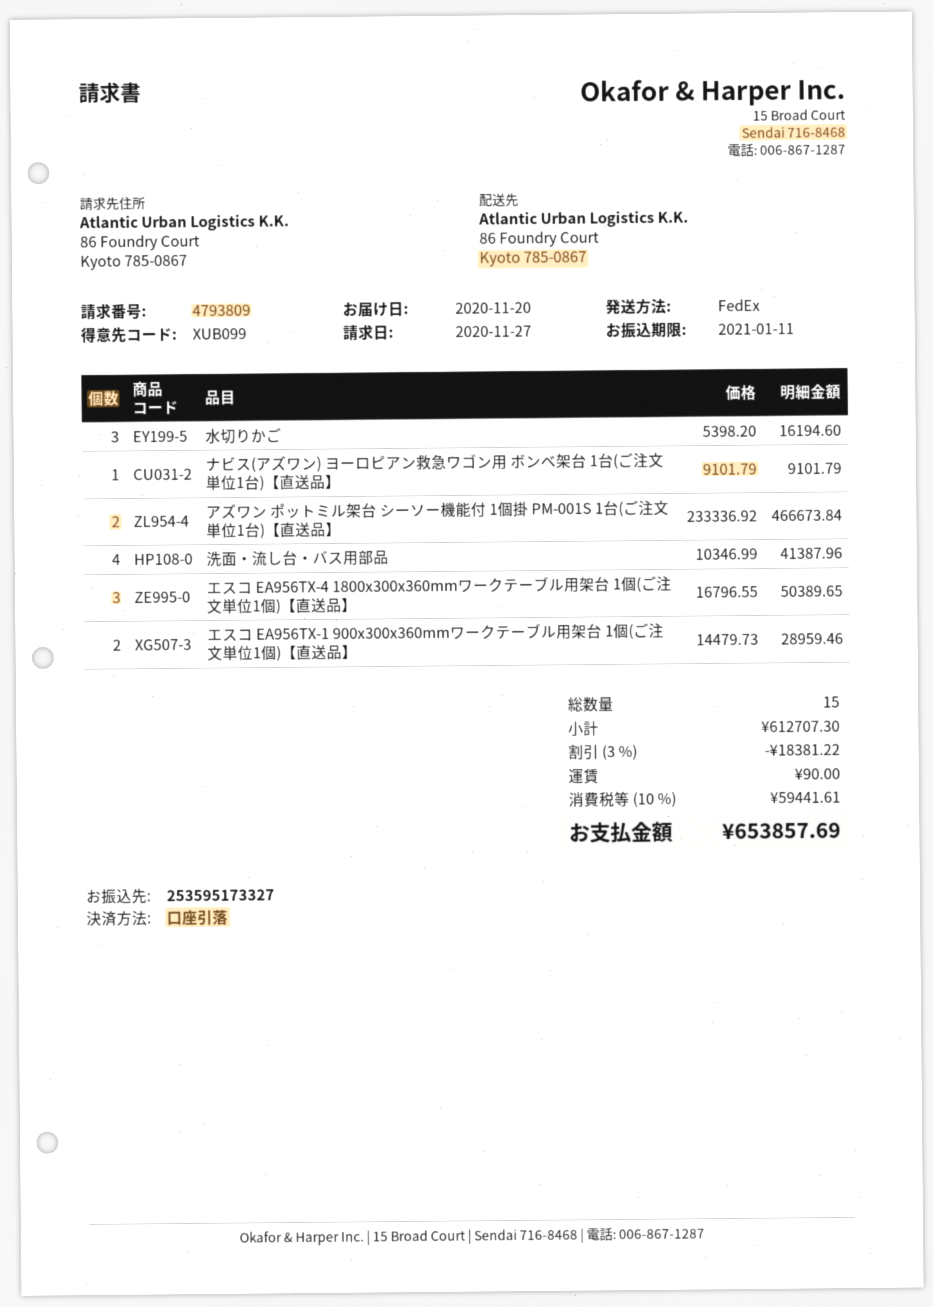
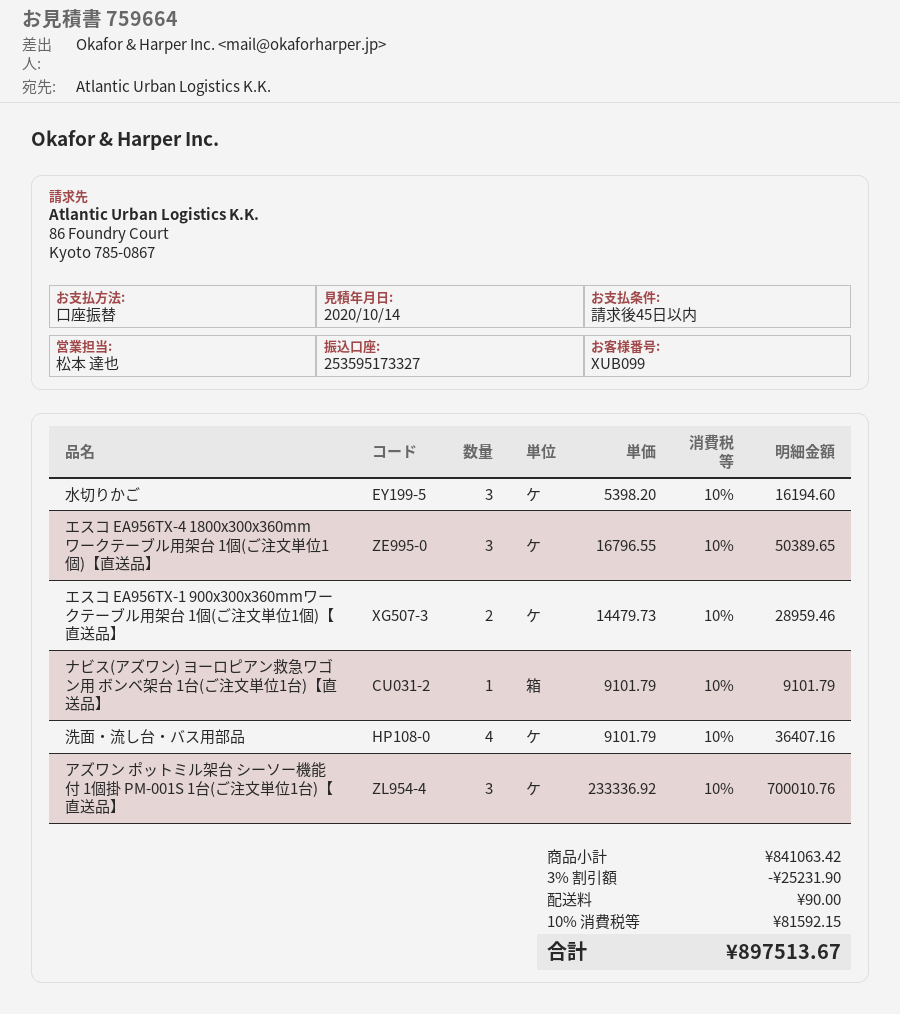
アズワン ポットミル架台 シーソー機能付 1個掛 PM-001S 1台(ご注文単位1台)【直送品】: 2 x 233336.92 = 466673.84 -> 3 x 233336.92 = 700010.76
洗面・流し台・バス用部品: 4 x 10346.99 = 41387.96 -> 4 x 9101.79 = 36407.16
subtotal: 612707.30 -> 841063.42
discount: 3% = 18381.22 -> 3% = 25231.90
tax: 10% = 59441.61 -> 10% = 81592.15
total: 653857.69 -> 897513.67

